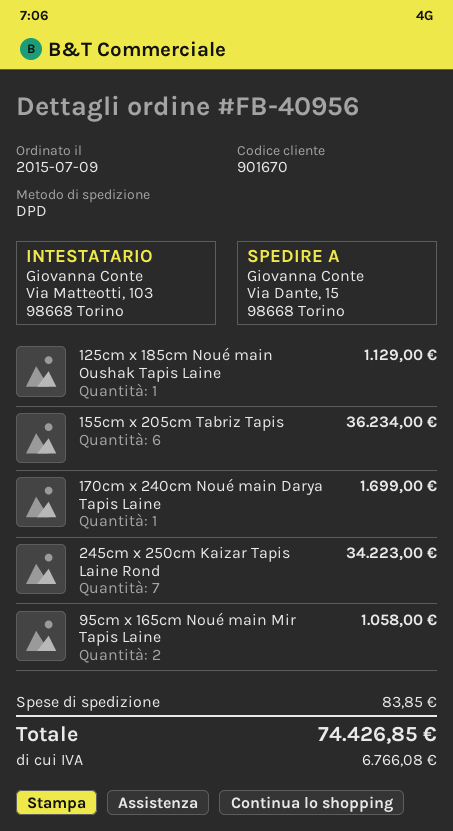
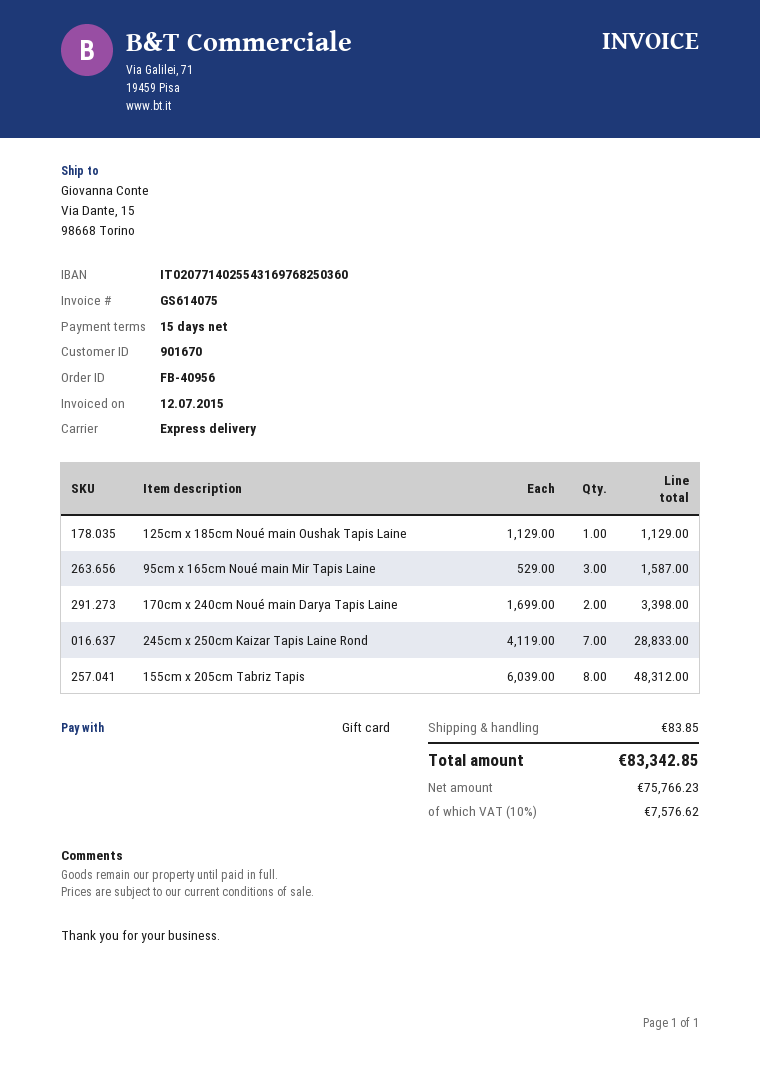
shipping method: DPD -> express
155cm x 205cm Tabriz Tapis: 6 for 36234.00 -> 8 for 48312.00
170cm x 240cm Noué main Darya Tapis Laine: 1 for 1699.00 -> 2 for 3398.00
245cm x 250cm Kaizar Tapis Laine Rond: 7 for 34223.00 -> 7 for 28833.00
95cm x 165cm Noué main Mir Tapis Laine: 2 for 1058.00 -> 3 for 1587.00
tax: 6766.08 -> 7576.62
total: 74426.85 -> 83342.85

